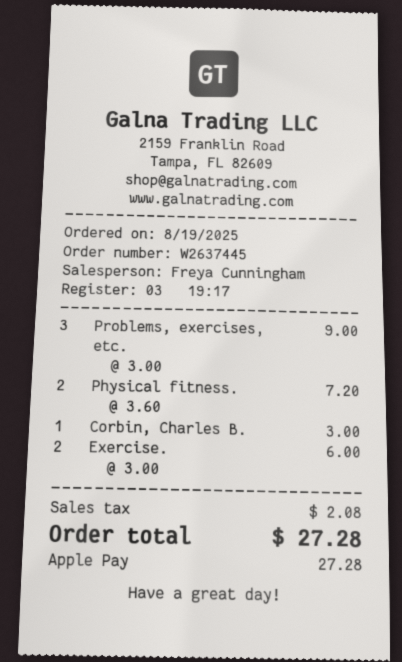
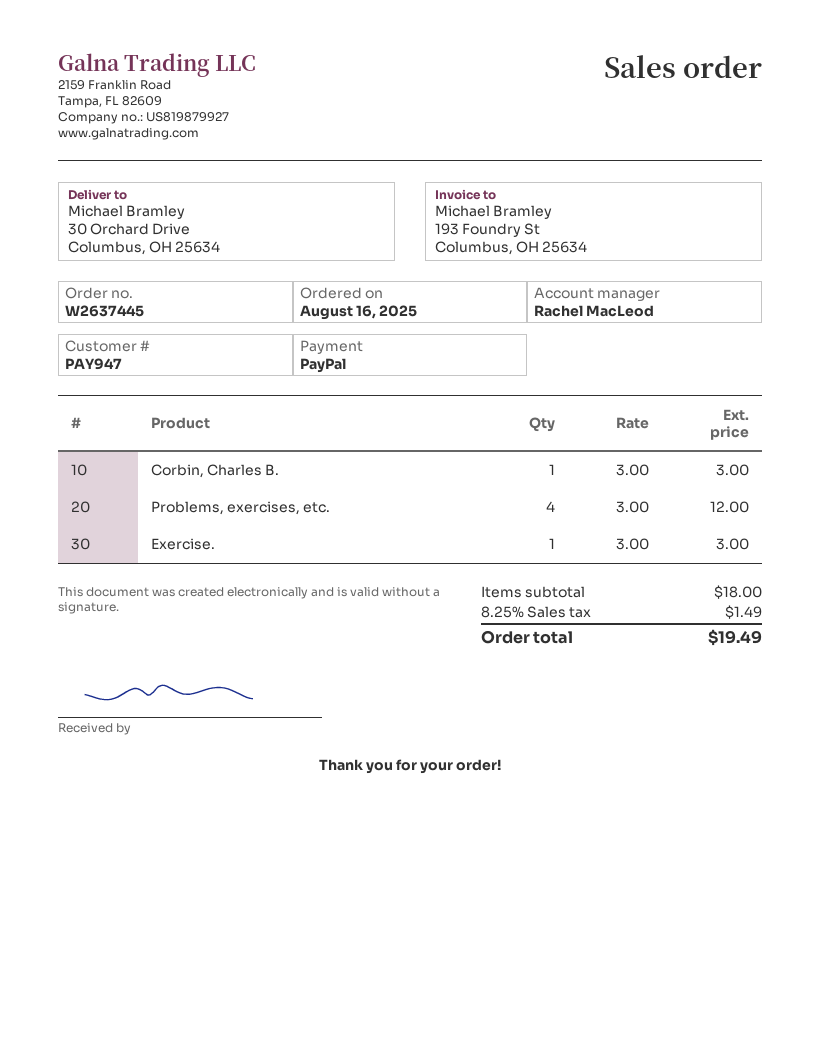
order date: 2025-08-19 -> 2025-08-16
sales rep: Freya Cunningham -> Rachel MacLeod
payment method: Apple Pay -> PayPal
Problems, exercises, etc.: 3 x 3.00 = 9.00 -> 4 x 3.00 = 12.00
Physical fitness.: 2 x 3.60 = 7.20 -> none
Exercise.: 2 x 3.00 = 6.00 -> 1 x 3.00 = 3.00
tax: 2.08 -> 1.49
total: 27.28 -> 19.49

